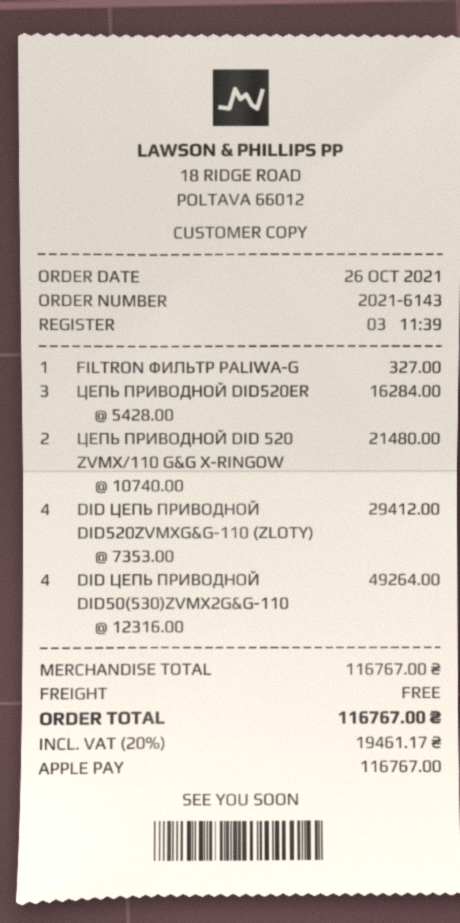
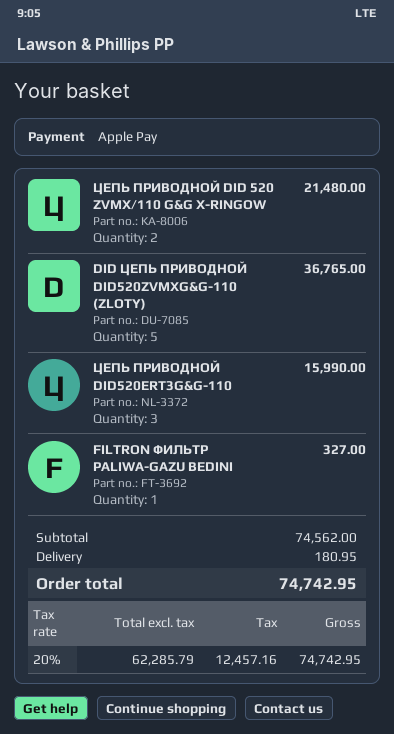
ЦЕПЬ ПРИВОДНОЙ DID520ER: 3 for 16284.00 -> 3 for 15990.00
DID ЦЕПЬ ПРИВОДНОЙ DID520ZVMXG&G-110 (ZLOTY): 4 for 29412.00 -> 5 for 36765.00
DID ЦЕПЬ ПРИВОДНОЙ DID50(530)ZVMX2G&G-110: 4 for 49264.00 -> none
subtotal: 116767.00 -> 74562.00
shipping: 0.00 -> 180.95
tax: 20% = 19461.17 -> 20% = 12457.16
total: 116767.00 -> 74742.95

